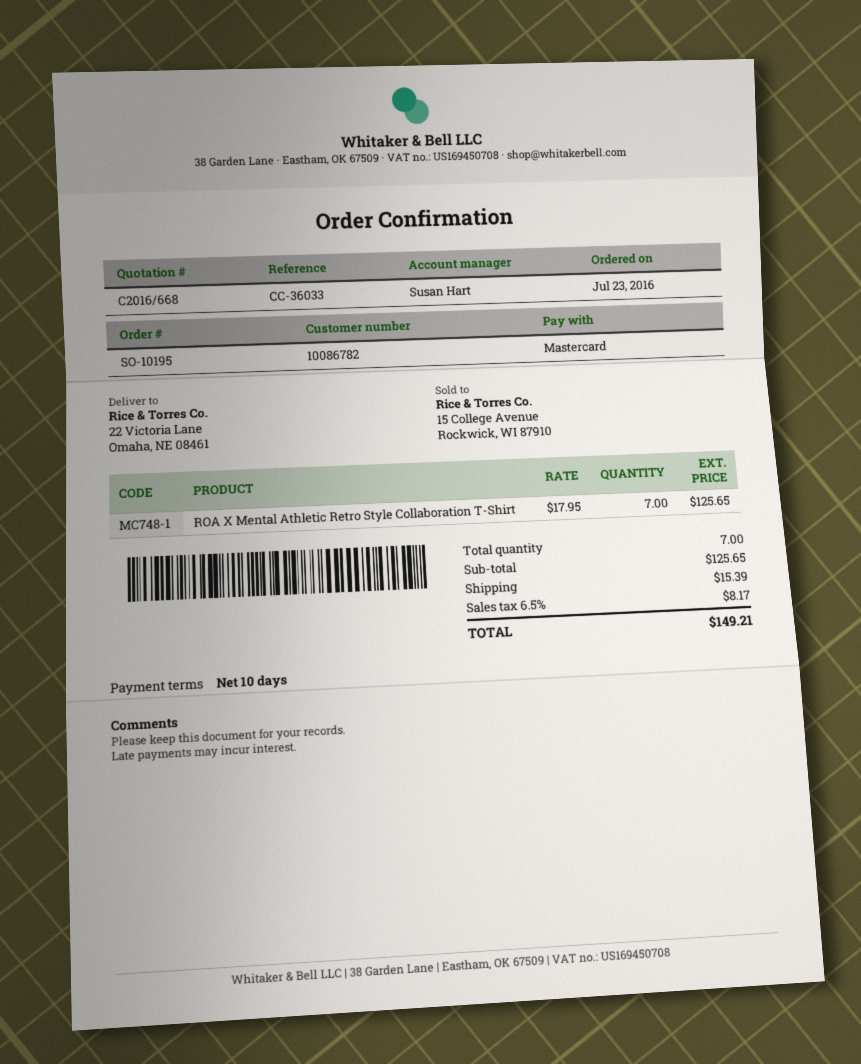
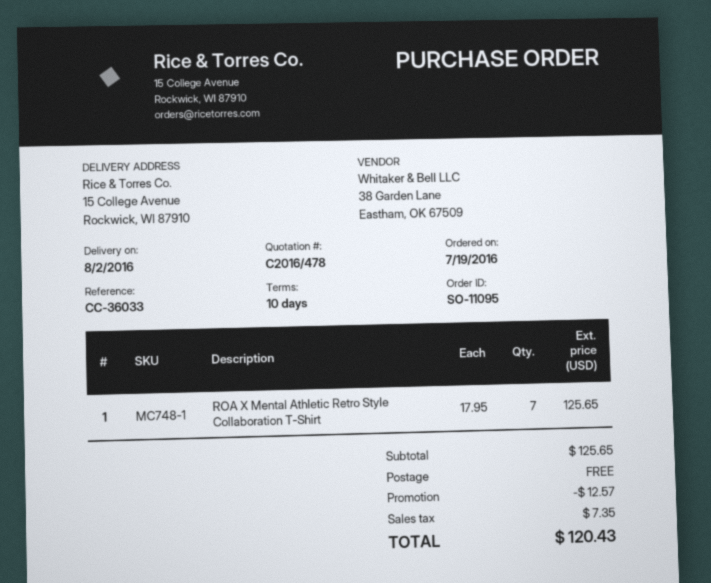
quote number: C2016/668 -> C2016/478
order number: SO-10195 -> SO-11095
order date: 2016-07-23 -> 2016-07-19
ship to: 22 Victoria Lane, Omaha, NE 08461 -> 15 College Avenue, Rockwick, WI 87910
discount: none -> 12.57
shipping: 15.39 -> 0.00
tax: 8.17 -> 7.35
total: 149.21 -> 120.43

